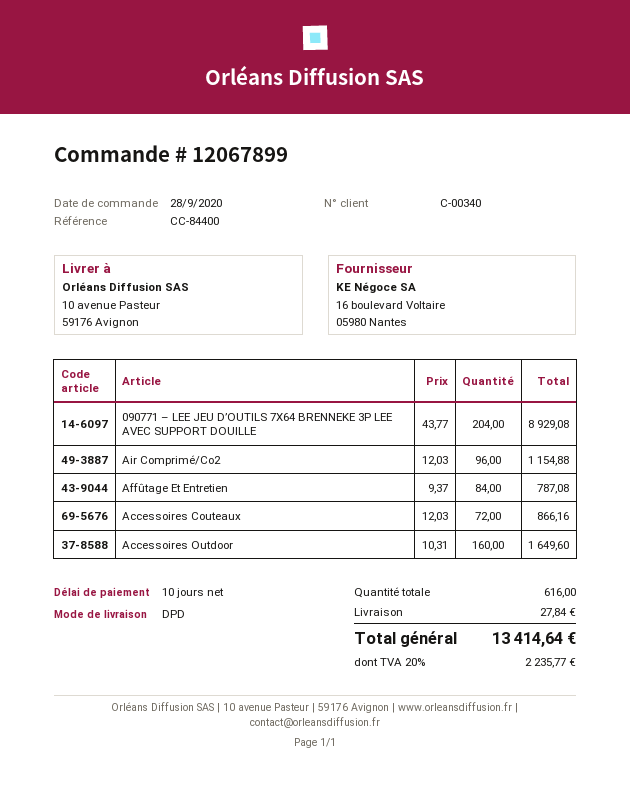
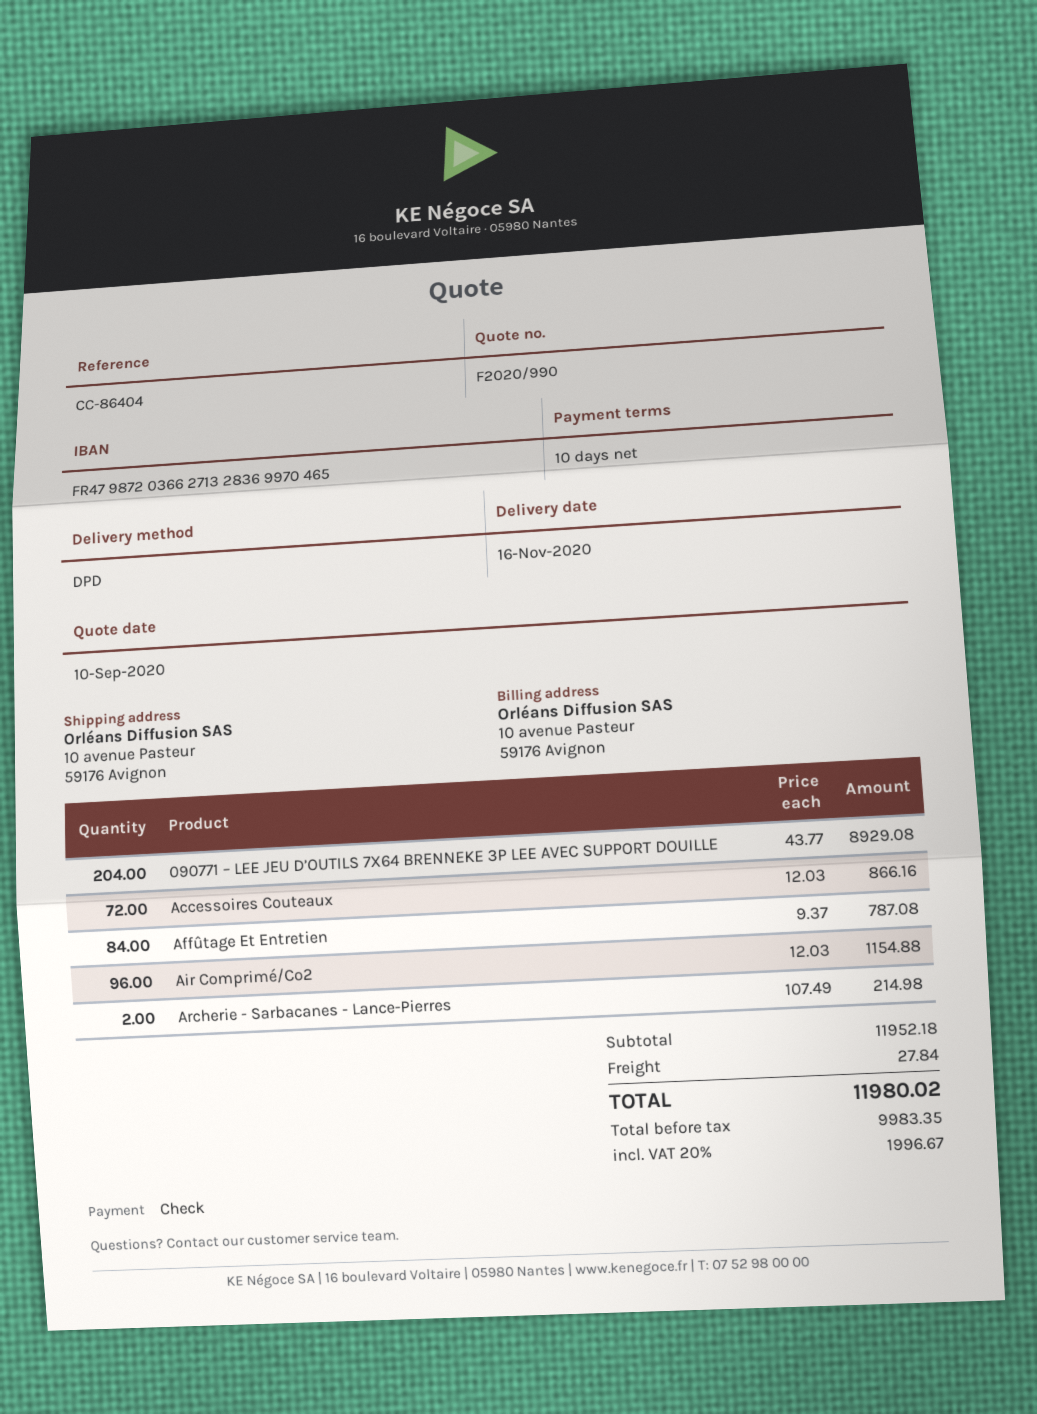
reference: CC-84400 -> CC-86404
Accessoires Outdoor: 160 x 10.31 = 1649.60 -> none
Archerie - Sarbacanes - Lance-Pierres: none -> 2 x 107.49 = 214.98
tax: 20% = 2235.77 -> 20% = 1996.67
total: 13414.64 -> 11980.02

